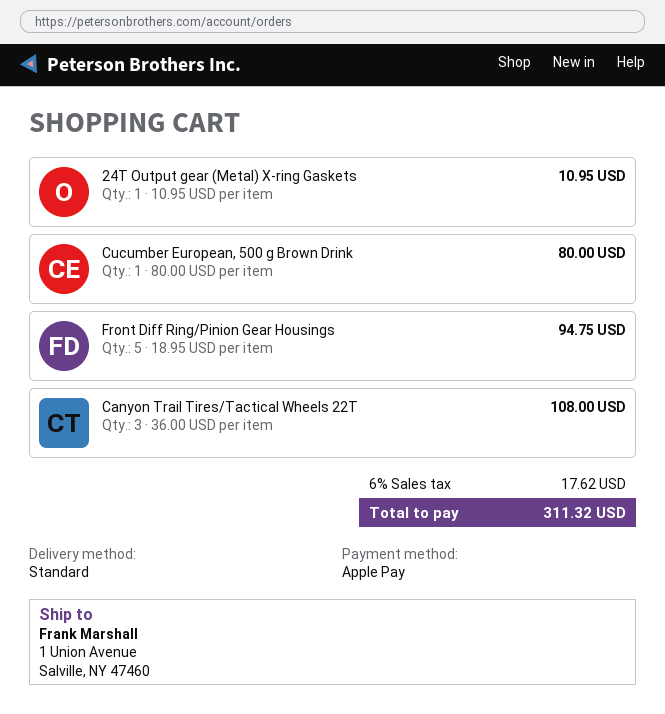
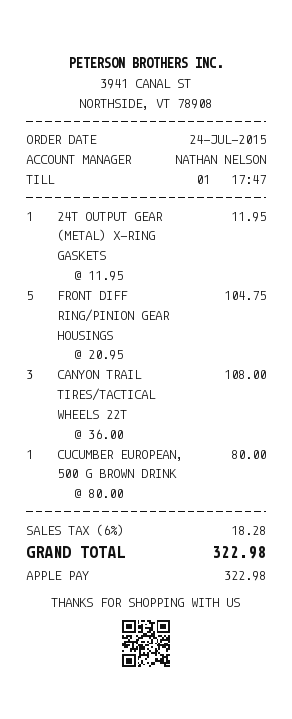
24T Output gear (Metal) X-ring Gaskets: 1 x 10.95 = 10.95 -> 1 x 11.95 = 11.95
Front Diff Ring/Pinion Gear Housings: 5 x 18.95 = 94.75 -> 5 x 20.95 = 104.75
tax: 6% = 17.62 -> 6% = 18.28
total: 311.32 -> 322.98

